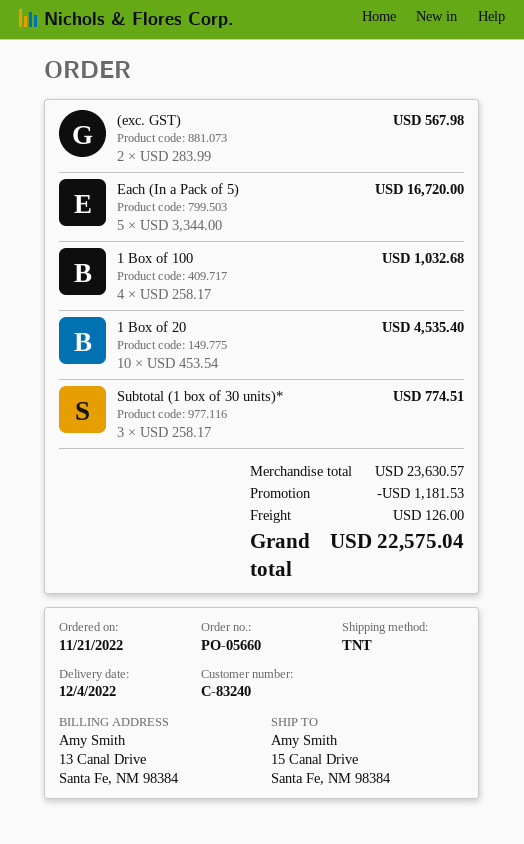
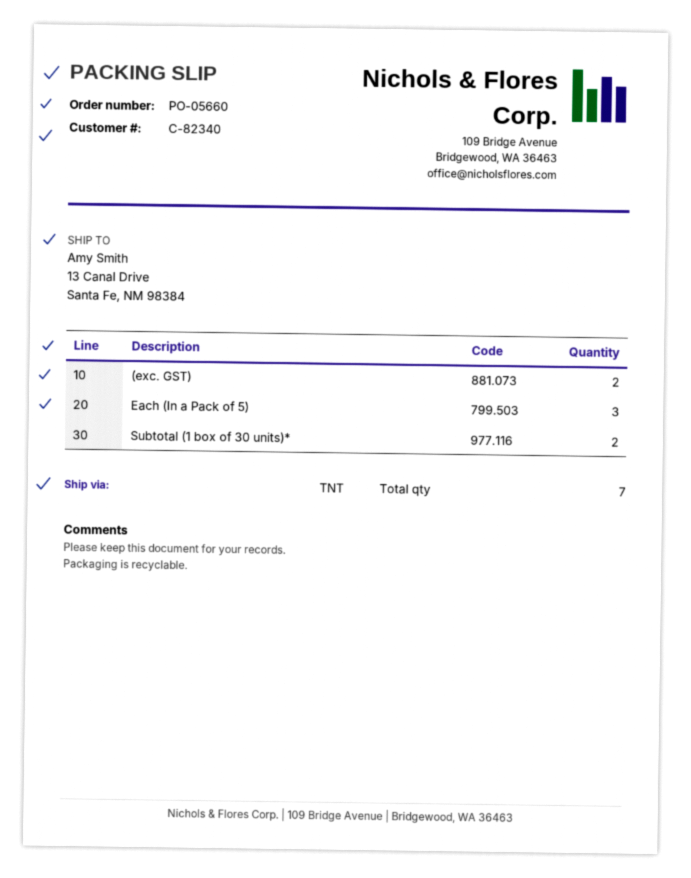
customer number: C-83240 -> C-82340
ship to: 15 Canal Drive, Santa Fe, NM 98384 -> 13 Canal Drive, Santa Fe, NM 98384
Each (In a Pack of 5): 5 -> 3
1 Box of 100: 4 -> none
1 Box of 20: 10 -> none
Subtotal (1 box of 30 units)*: 3 -> 2

